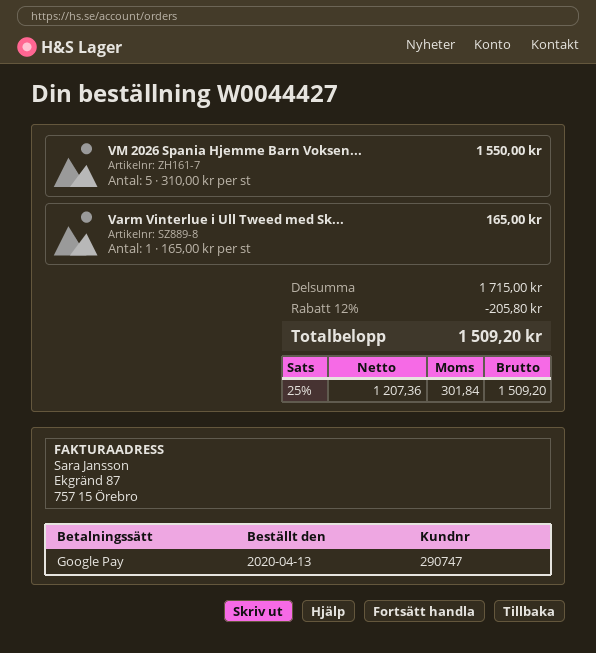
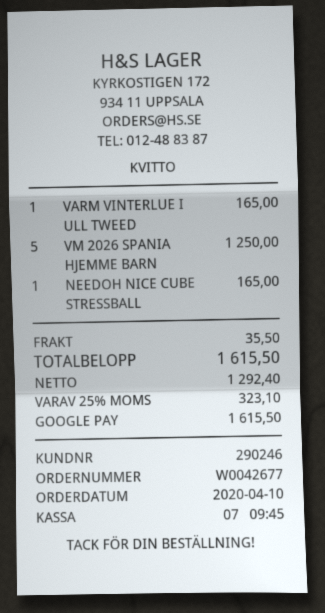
order number: W0044427 -> W0042677
order date: 2020-04-13 -> 2020-04-10
customer number: 290747 -> 290246
VM 2026 Spania Hjemme Barn Voksen...: 5 for 1550.00 -> 5 for 1250.00
NEEDOH NICE CUBE STRESSBALL: none -> 1 for 165.00
discount: 12% = 205.80 -> none
shipping: none -> 35.50
net: 1207.36 -> 1292.40
tax: 25% = 301.84 -> 25% = 323.10
total: 1509.20 -> 1615.50

